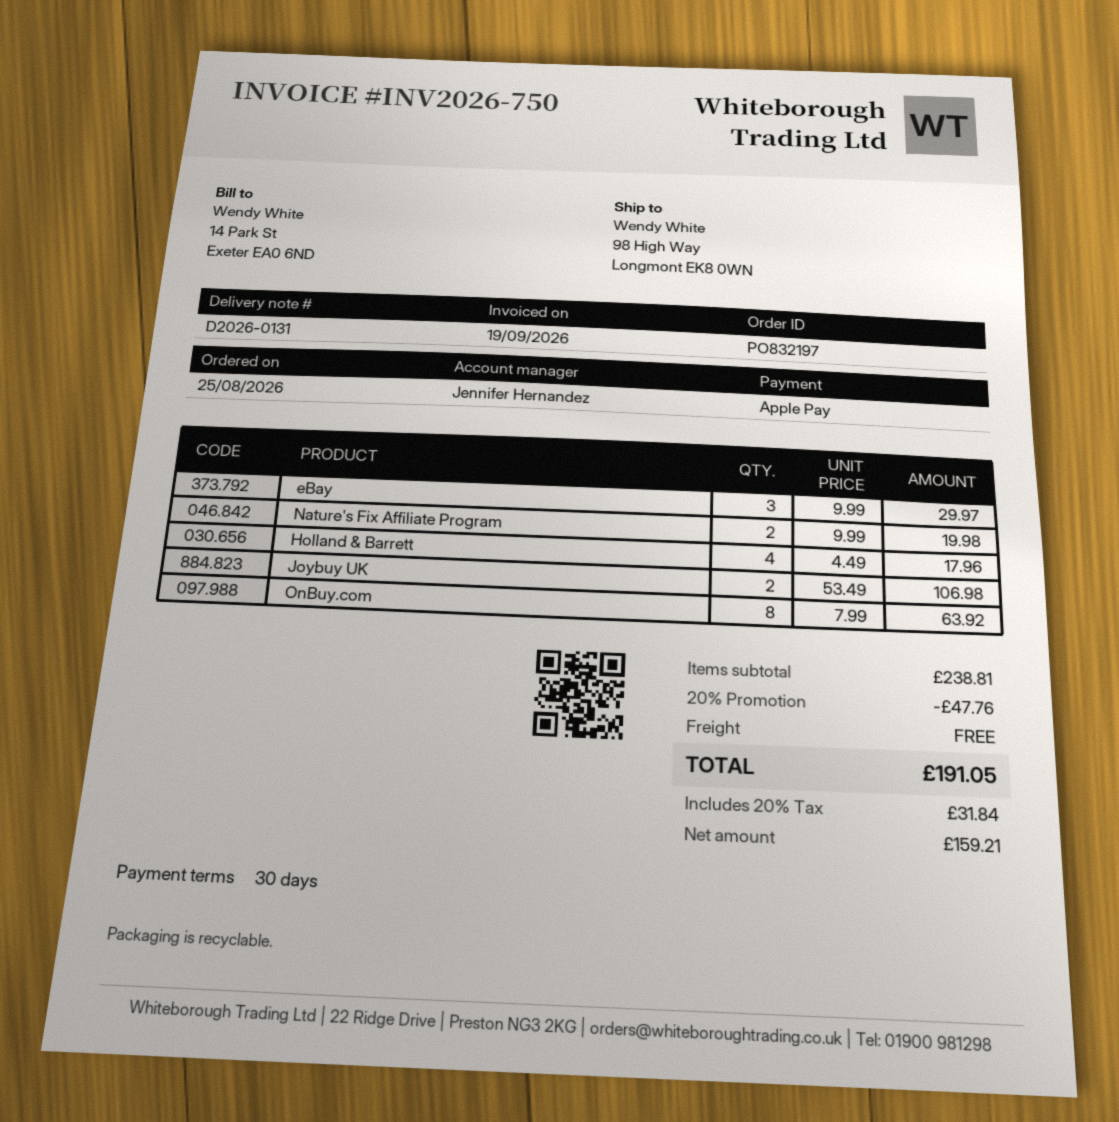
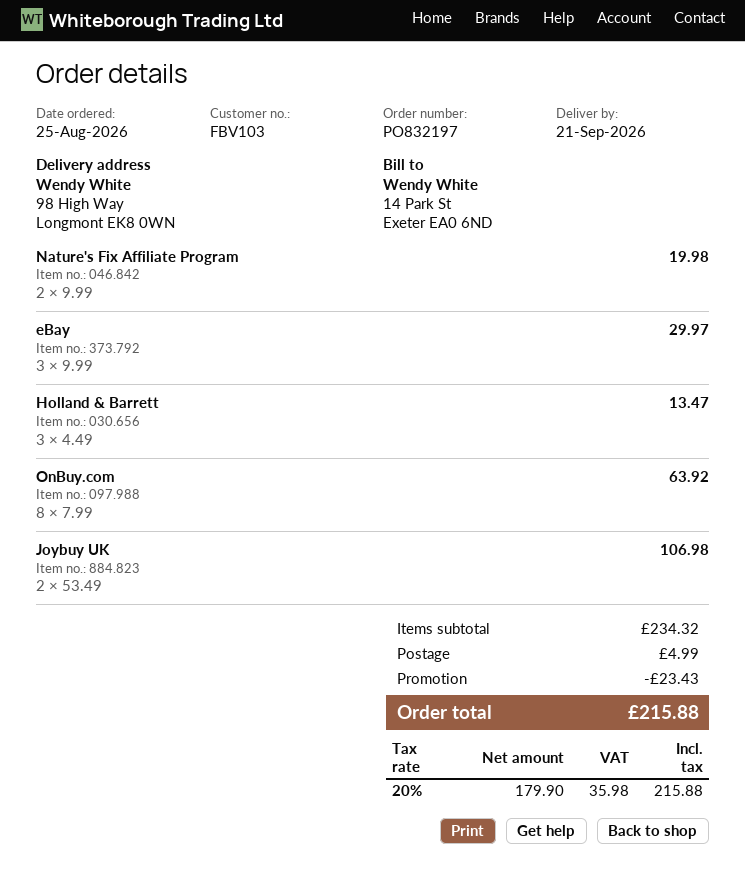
Holland & Barrett: 4 x 4.49 = 17.96 -> 3 x 4.49 = 13.47
subtotal: 238.81 -> 234.32
discount: 47.76 -> 23.43
shipping: 0.00 -> 4.99
net: 159.21 -> 179.90
tax: 20% = 31.84 -> 20% = 35.98
total: 191.05 -> 215.88

